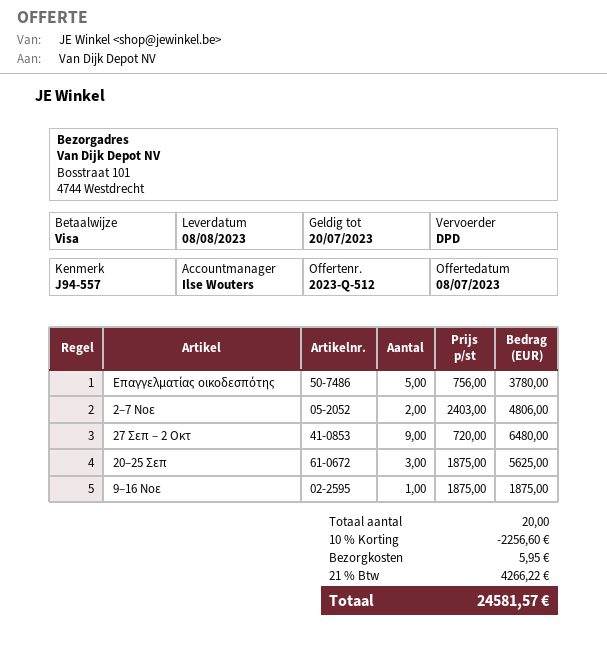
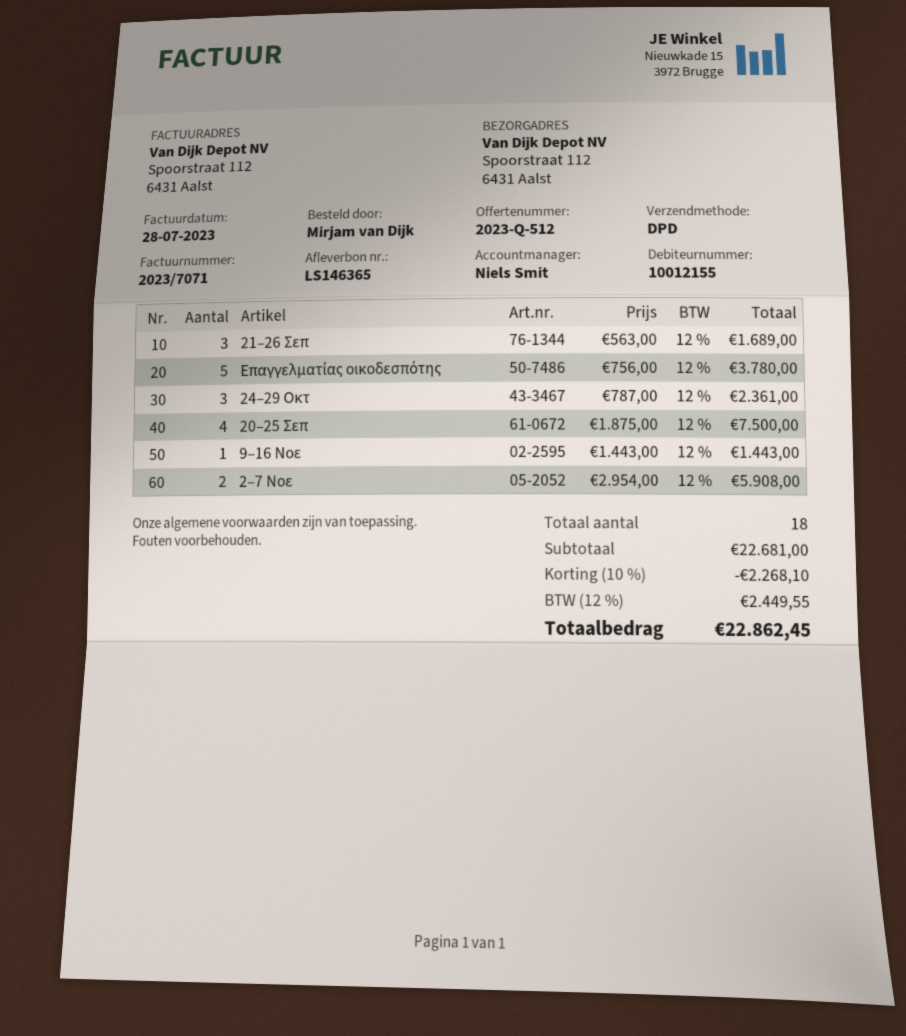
sales rep: Ilse Wouters -> Niels Smit
ship to: Bosstraat 101, 4744 Westdrecht -> Spoorstraat 112, 6431 Aalst
2–7 Νοε: 2 x 2403.00 = 4806.00 -> 2 x 2954.00 = 5908.00
27 Σεπ – 2 Οκτ: 9 x 720.00 = 6480.00 -> none
20–25 Σεπ: 3 x 1875.00 = 5625.00 -> 4 x 1875.00 = 7500.00
9–16 Νοε: 1 x 1875.00 = 1875.00 -> 1 x 1443.00 = 1443.00
21–26 Σεπ: none -> 3 x 563.00 = 1689.00
24–29 Οκτ: none -> 3 x 787.00 = 2361.00
total quantity: 20 -> 18
discount: 10% = 2256.60 -> 10% = 2268.10
shipping: 5.95 -> none
tax: 21% = 4266.22 -> 12% = 2449.55
total: 24581.57 -> 22862.45

